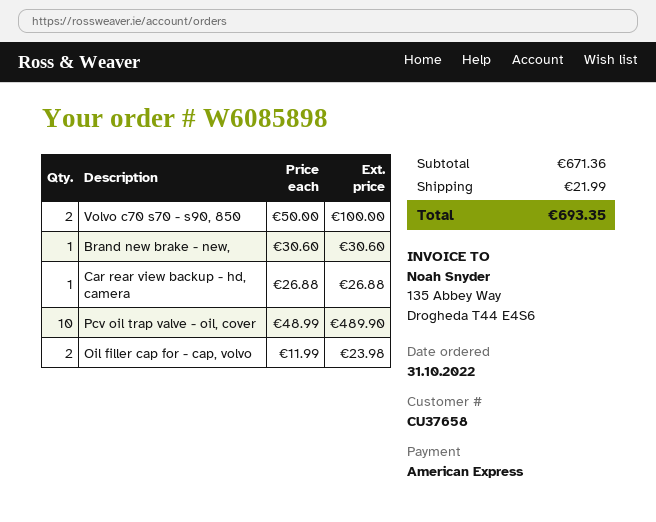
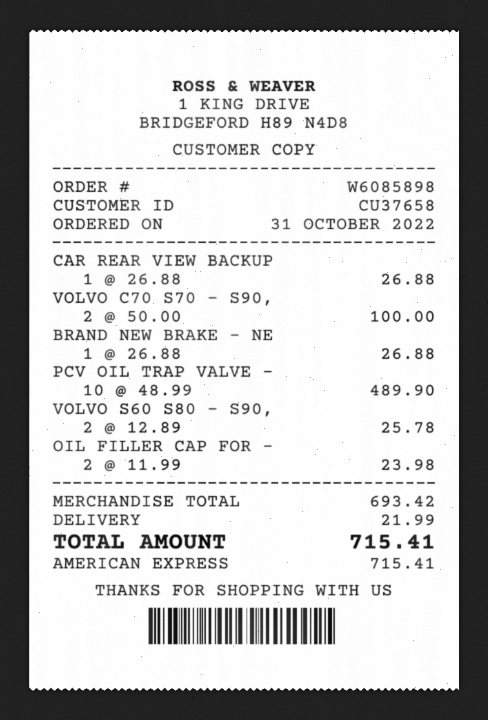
Brand new brake - new,: 1 x 30.60 = 30.60 -> 1 x 26.88 = 26.88
VOLVO S60 S80 - S90,: none -> 2 x 12.89 = 25.78
subtotal: 671.36 -> 693.42
total: 693.35 -> 715.41

